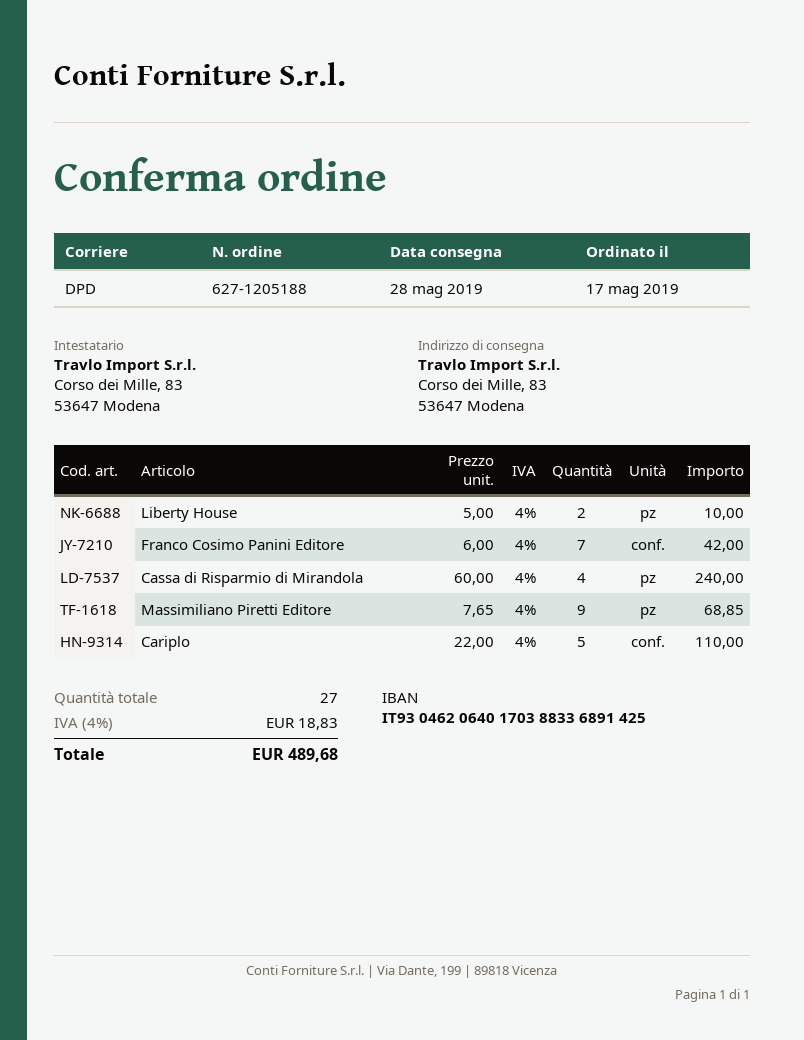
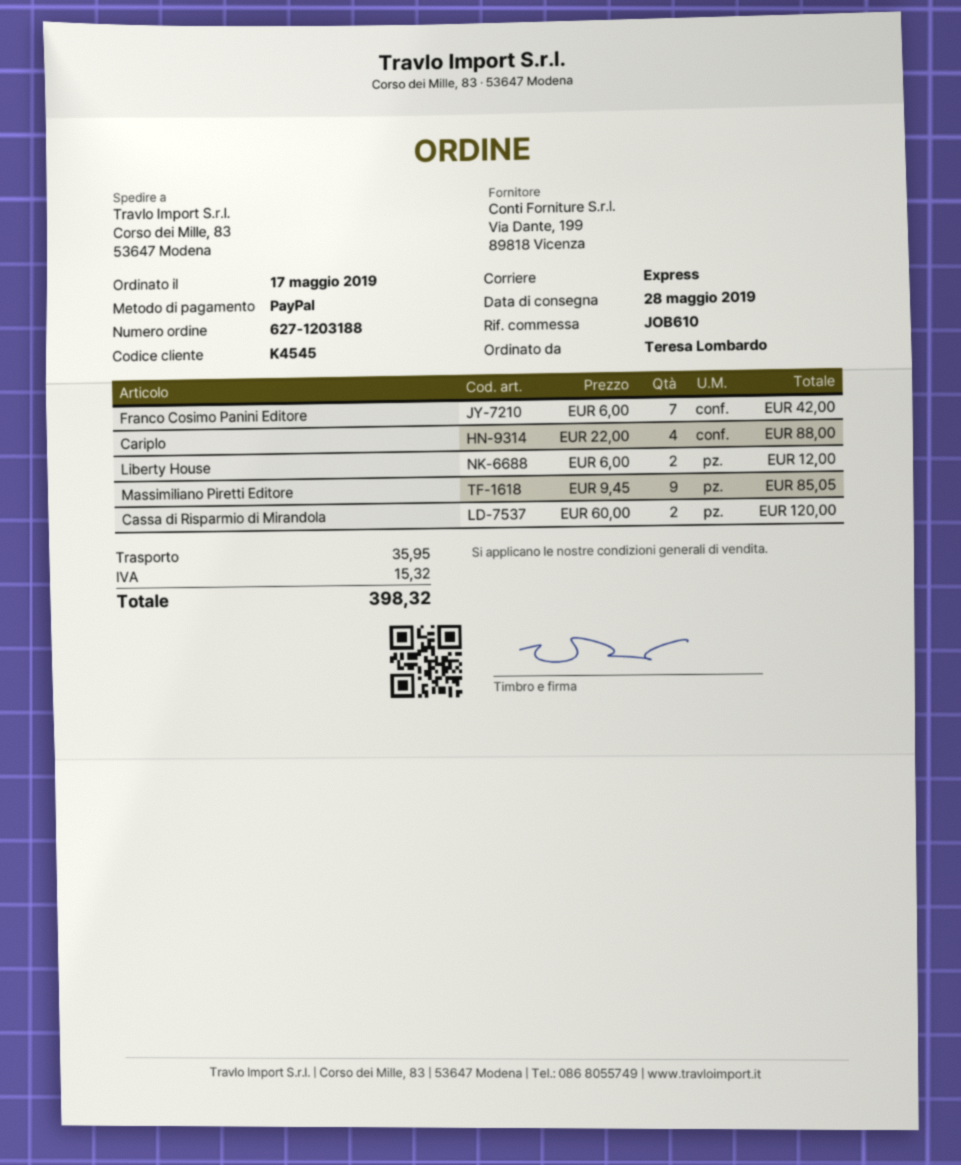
order number: 627-1205188 -> 627-1203188
shipping method: DPD -> express
Liberty House: 2 x 5.00 = 10.00 -> 2 x 6.00 = 12.00
Cassa di Risparmio di Mirandola: 4 x 60.00 = 240.00 -> 2 x 60.00 = 120.00
Massimiliano Piretti Editore: 9 x 7.65 = 68.85 -> 9 x 9.45 = 85.05
Cariplo: 5 x 22.00 = 110.00 -> 4 x 22.00 = 88.00
shipping: none -> 35.95
tax: 18.83 -> 15.32
total: 489.68 -> 398.32

